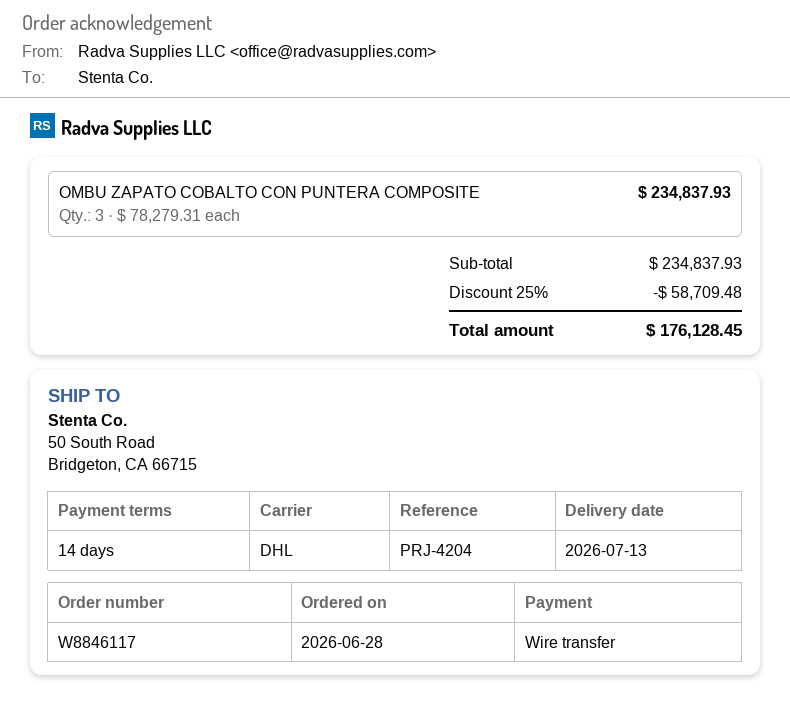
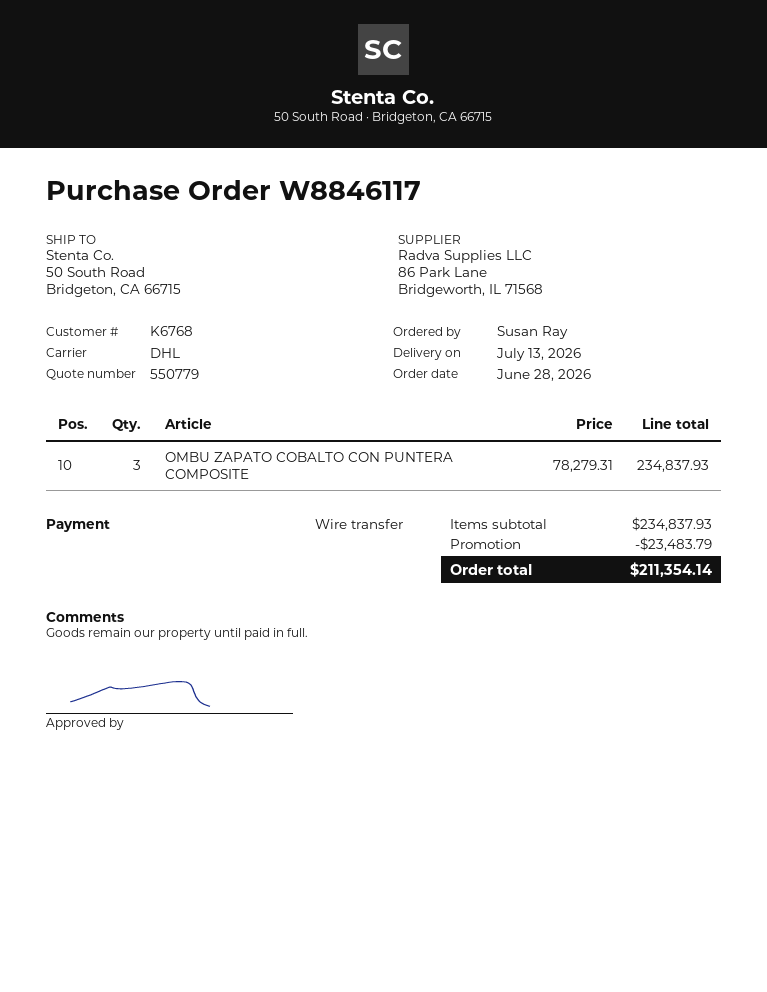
discount: 58709.48 -> 23483.79
total: 176128.45 -> 211354.14

